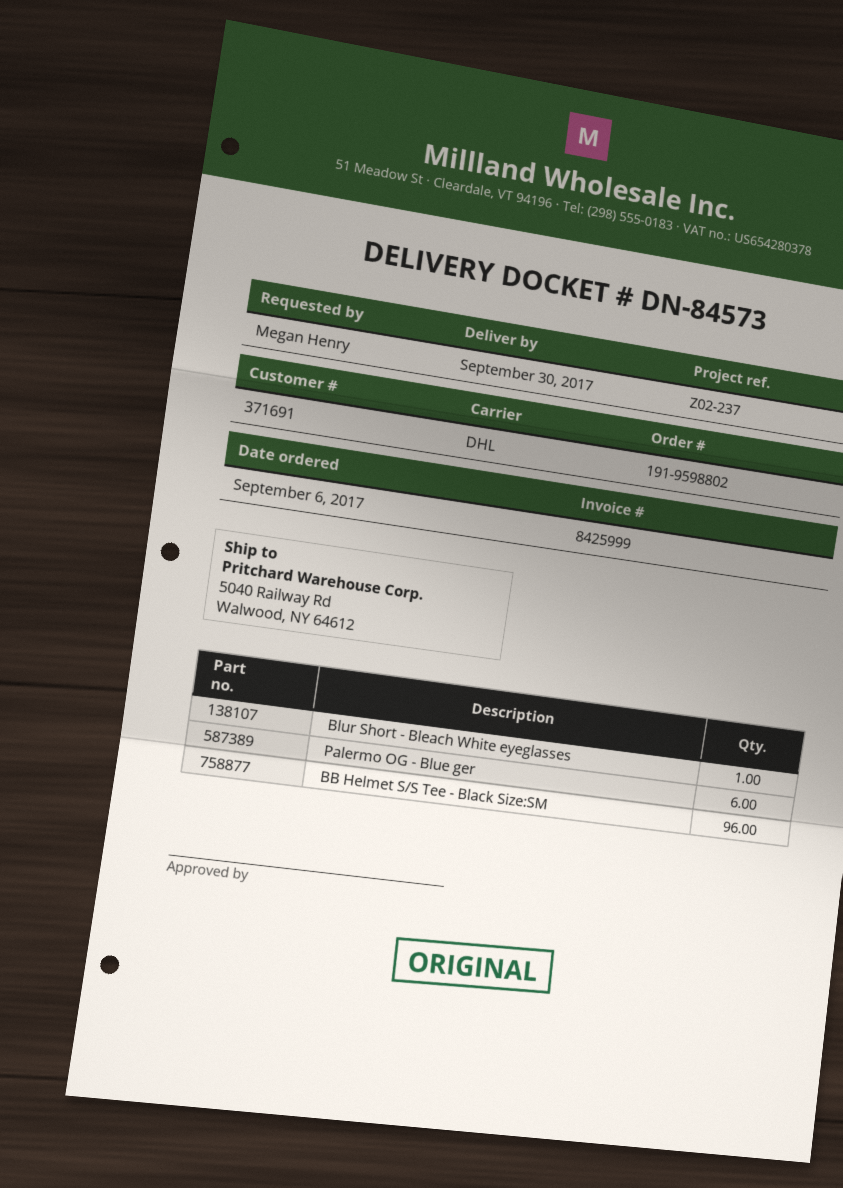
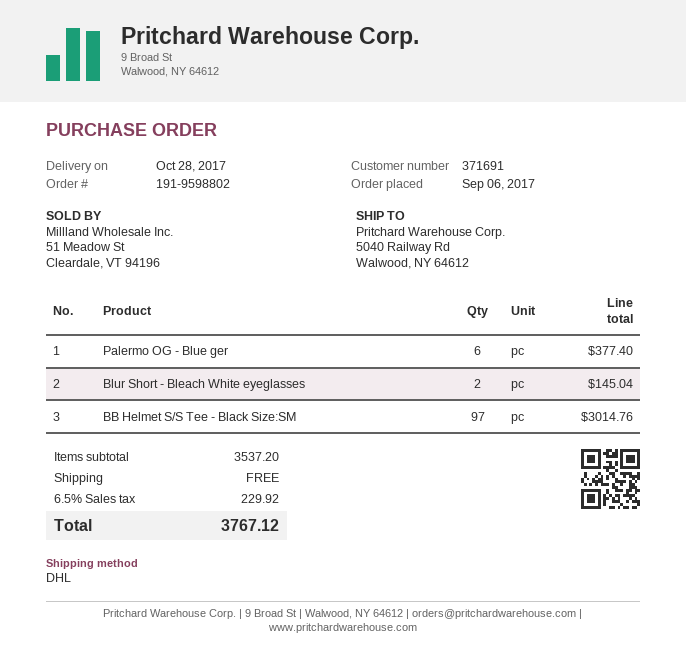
delivery date: 2017-09-30 -> 2017-10-28
Blur Short - Bleach White eyeglasses: 1 -> 2
BB Helmet S/S Tee - Black Size:SM: 96 -> 97

